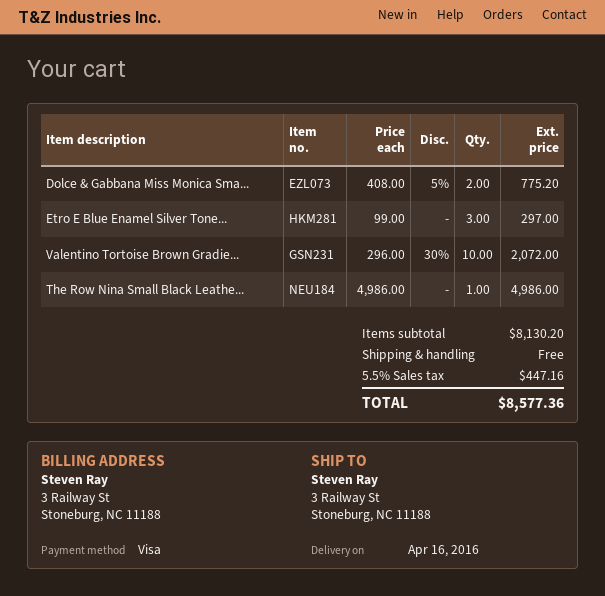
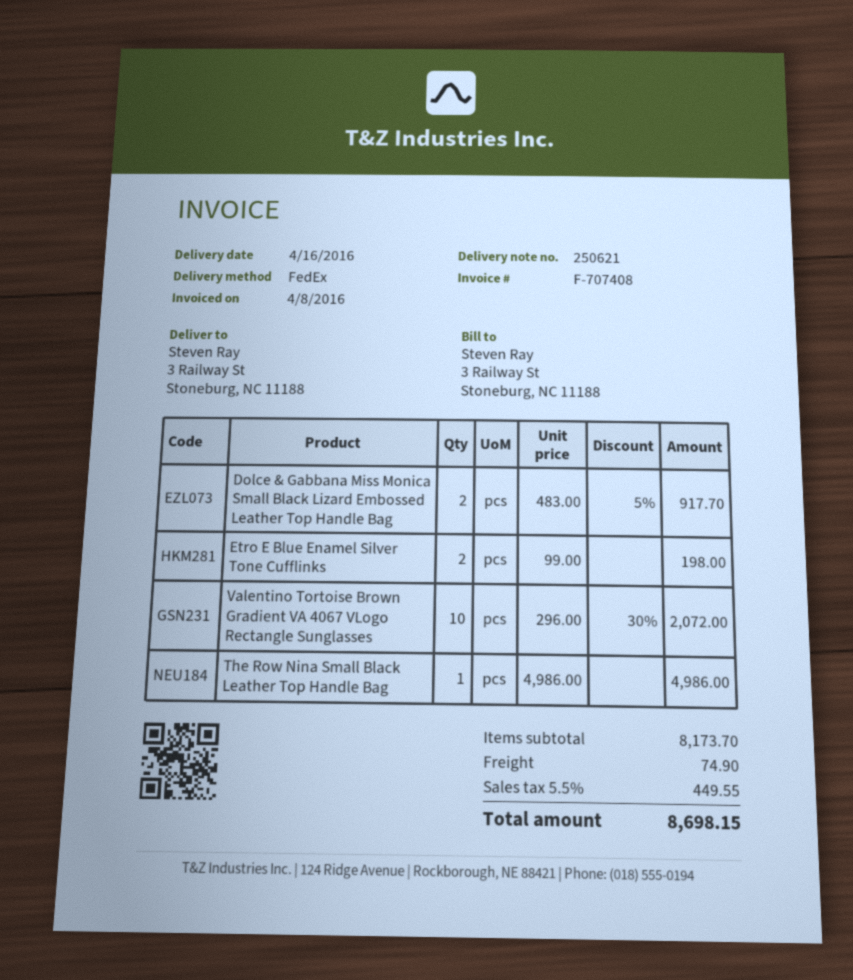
Dolce & Gabbana Miss Monica Sma...: 2 x 408.00 - 5% = 775.20 -> 2 x 483.00 - 5% = 917.70
Etro E Blue Enamel Silver Tone...: 3 x 99.00 = 297.00 -> 2 x 99.00 = 198.00
subtotal: 8130.20 -> 8173.70
shipping: 0.00 -> 74.90
tax: 5.5% = 447.16 -> 5.5% = 449.55
total: 8577.36 -> 8698.15

